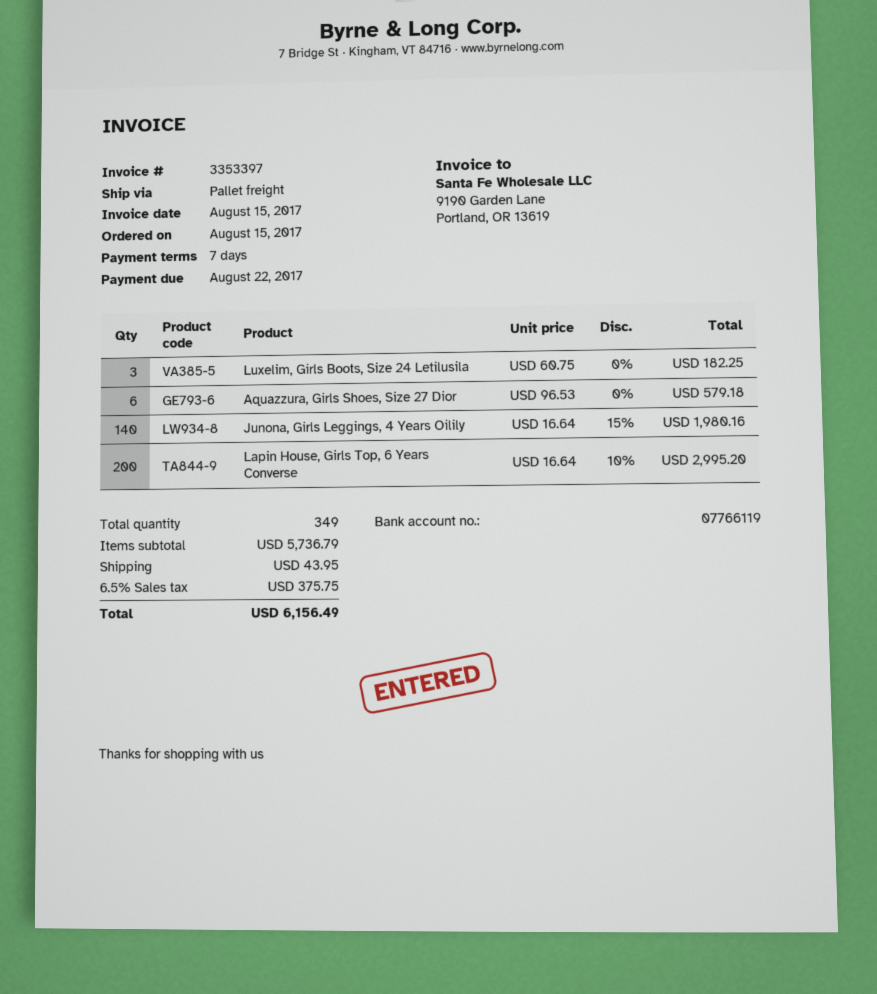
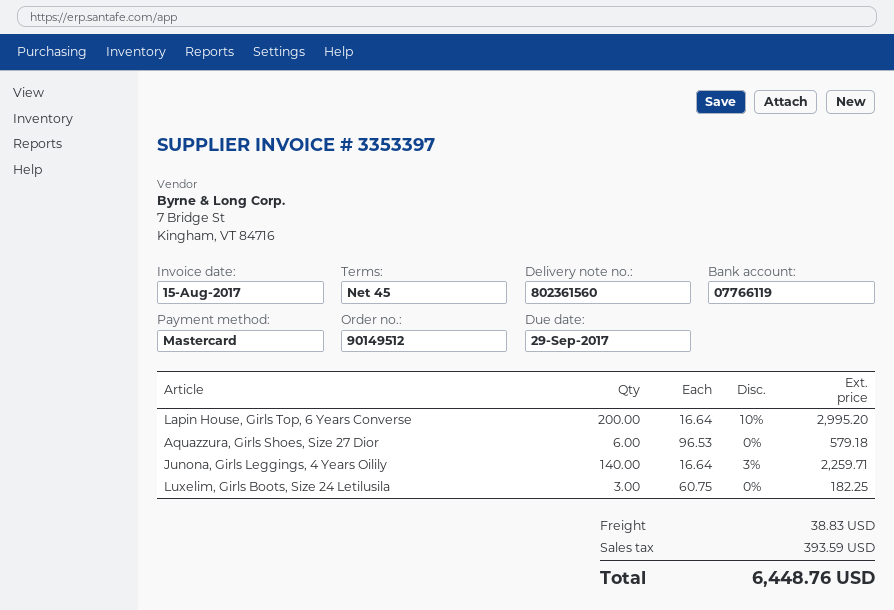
payment terms: 7 days -> 45 days
due date: 2017-08-22 -> 2017-09-29
Junona, Girls Leggings, 4 Years Oilily: 140 x 16.64 - 15% = 1980.16 -> 140 x 16.64 - 3% = 2259.71
shipping: 43.95 -> 38.83
tax: 375.75 -> 393.59
total: 6156.49 -> 6448.76

